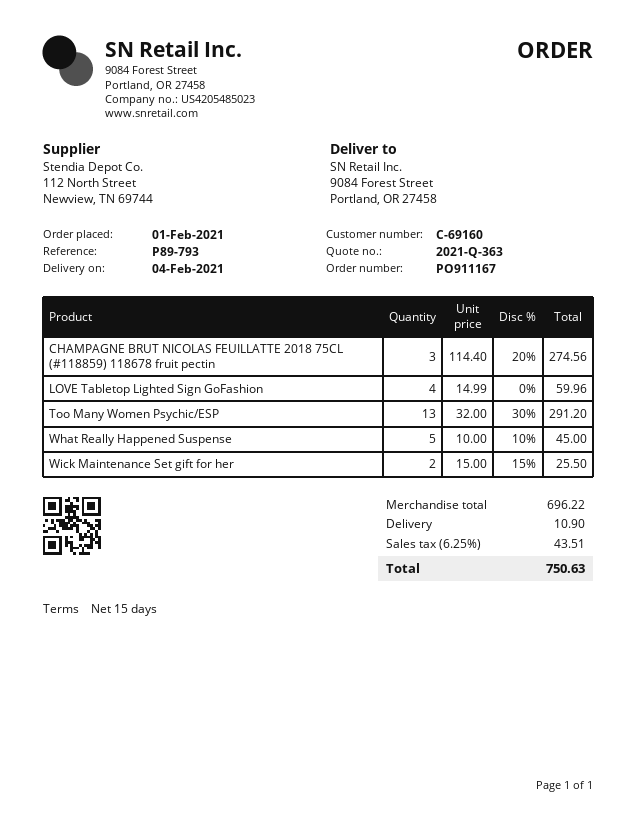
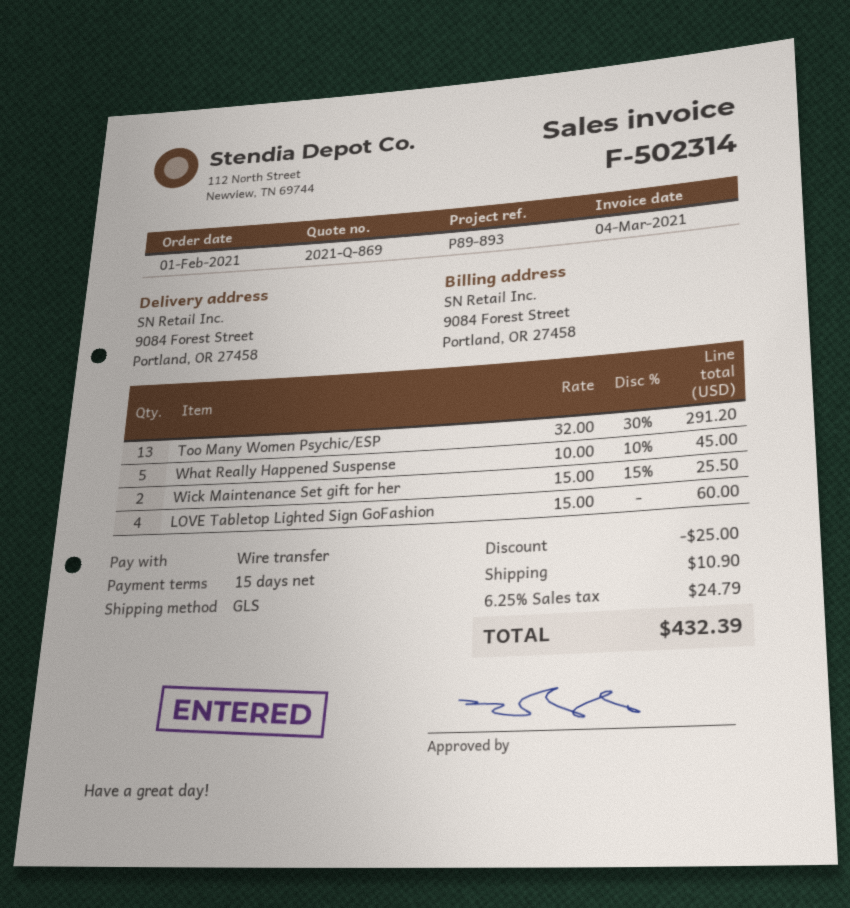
quote number: 2021-Q-363 -> 2021-Q-869
reference: P89-793 -> P89-893
CHAMPAGNE BRUT NICOLAS FEUILLATTE 2018 75CL (#118859) 118678 fruit pectin: 3 x 114.40 - 20% = 274.56 -> none
LOVE Tabletop Lighted Sign GoFashion: 4 x 14.99 = 59.96 -> 4 x 15.00 = 60.00
discount: none -> 25.00
tax: 6.25% = 43.51 -> 6.25% = 24.79
total: 750.63 -> 432.39

